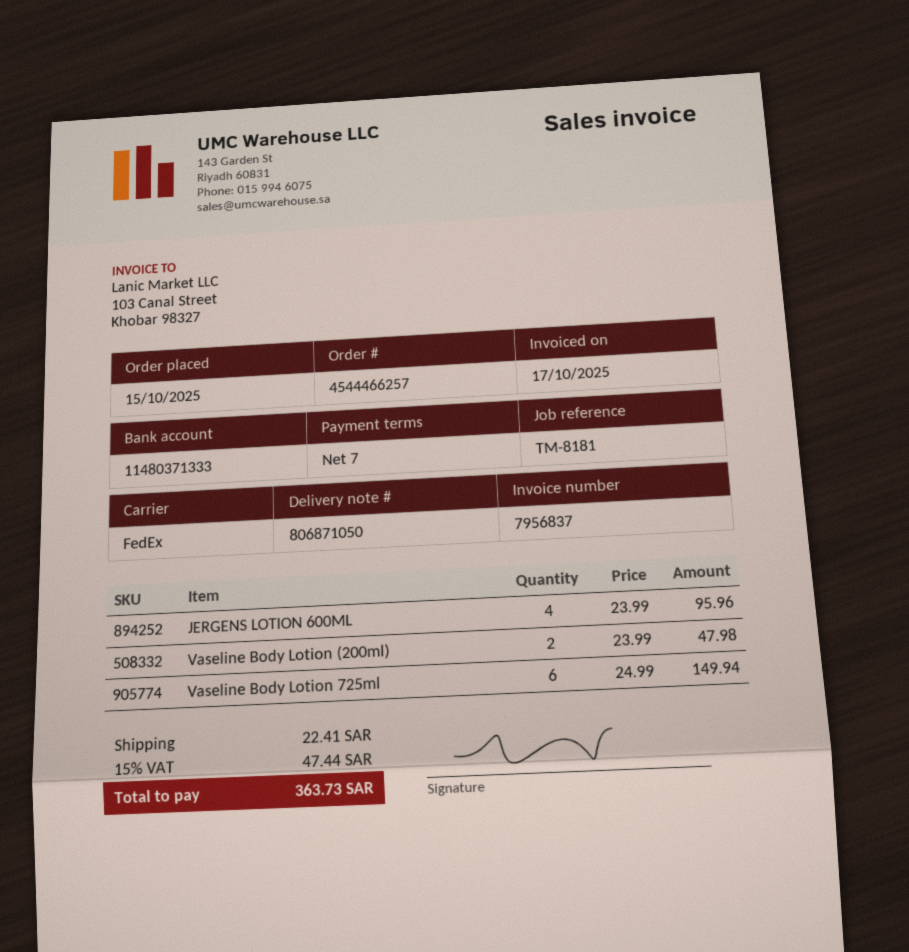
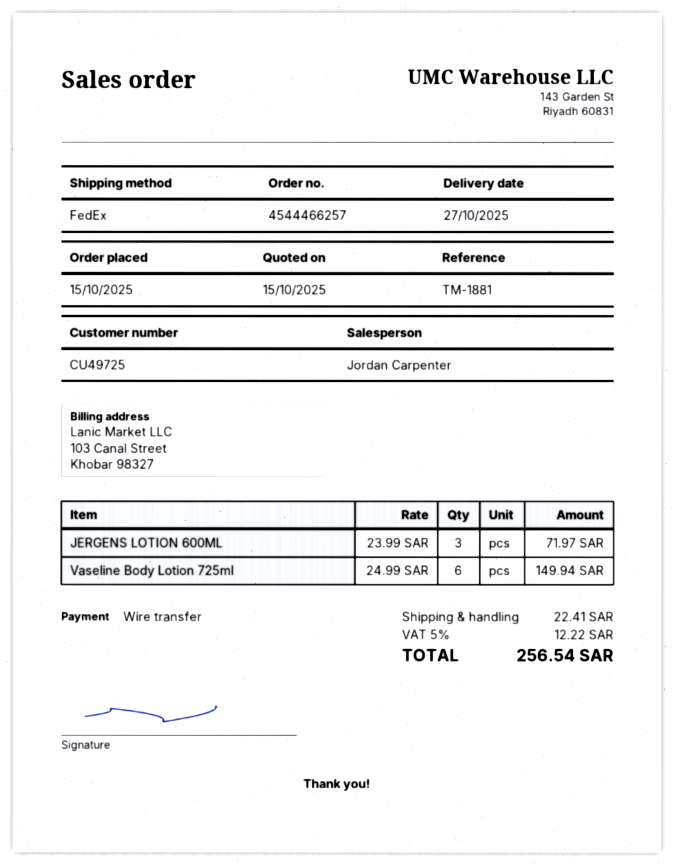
reference: TM-8181 -> TM-1881
JERGENS LOTION 600ML: 4 x 23.99 = 95.96 -> 3 x 23.99 = 71.97
Vaseline Body Lotion (200ml): 2 x 23.99 = 47.98 -> none
tax: 15% = 47.44 -> 5% = 12.22
total: 363.73 -> 256.54

